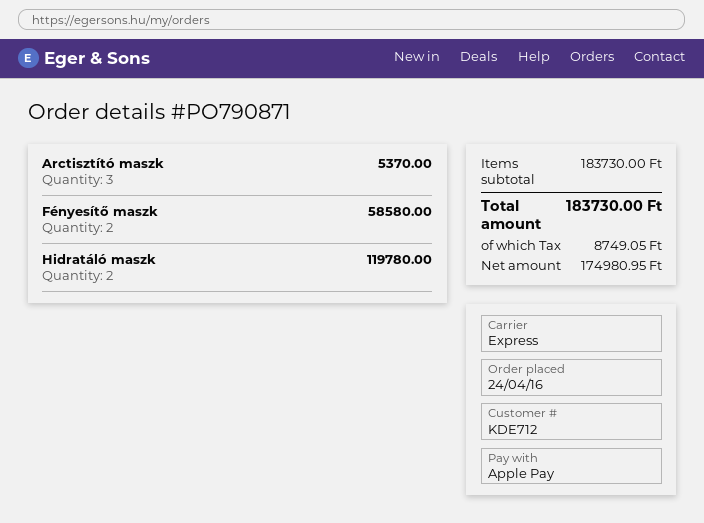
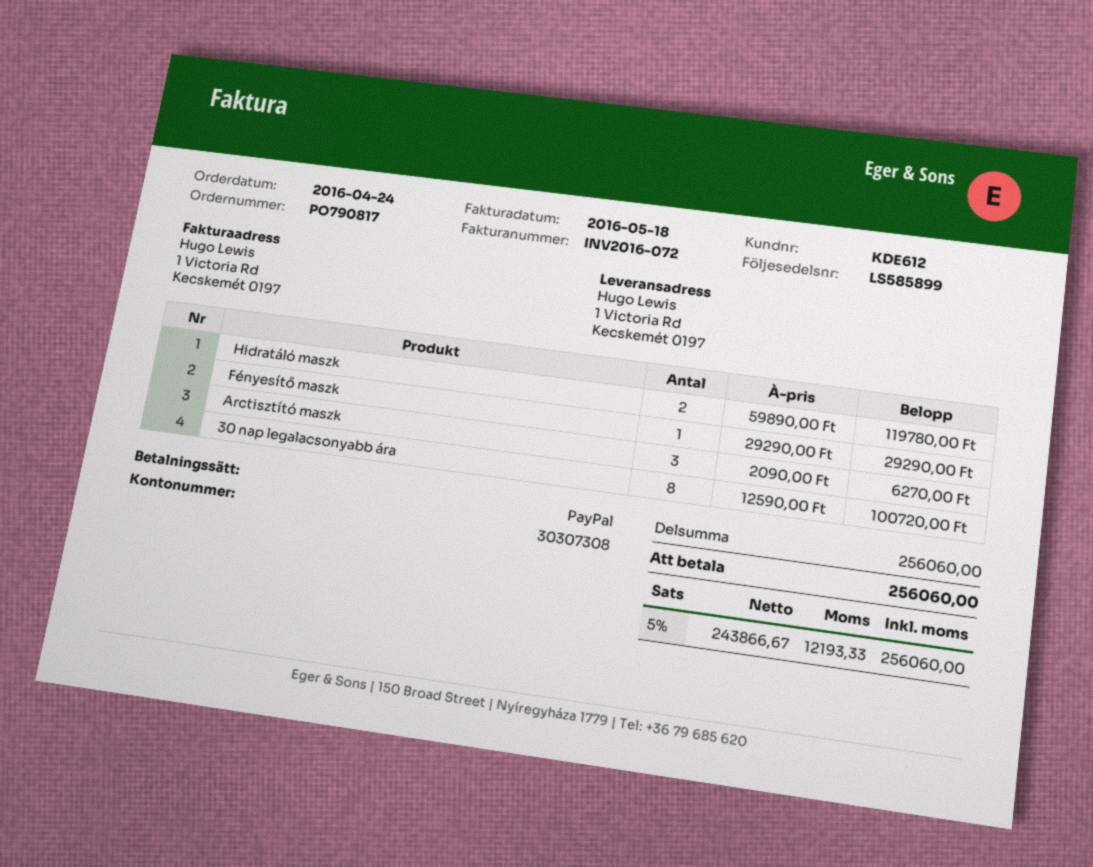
order number: PO790871 -> PO790817
customer number: KDE712 -> KDE612
payment method: Apple Pay -> PayPal
Arctisztító maszk: 3 for 5370.00 -> 3 for 6270.00
Fényesítő maszk: 2 for 58580.00 -> 1 for 29290.00
30 nap legalacsonyabb ára: none -> 8 for 100720.00
subtotal: 183730.00 -> 256060.00
net: 174980.95 -> 243866.67
tax: 8749.05 -> 12193.33
total: 183730.00 -> 256060.00

